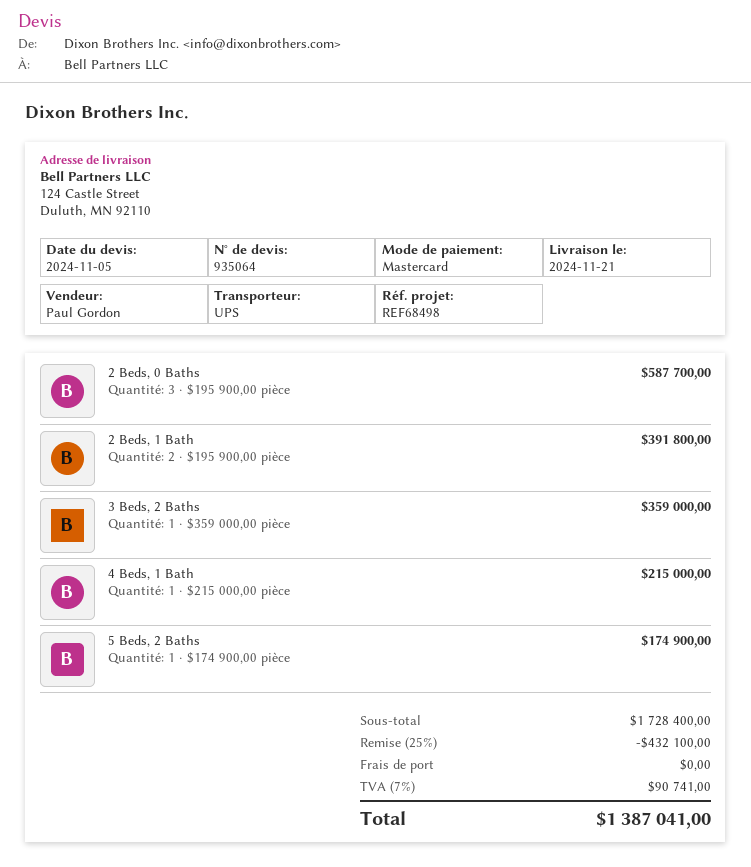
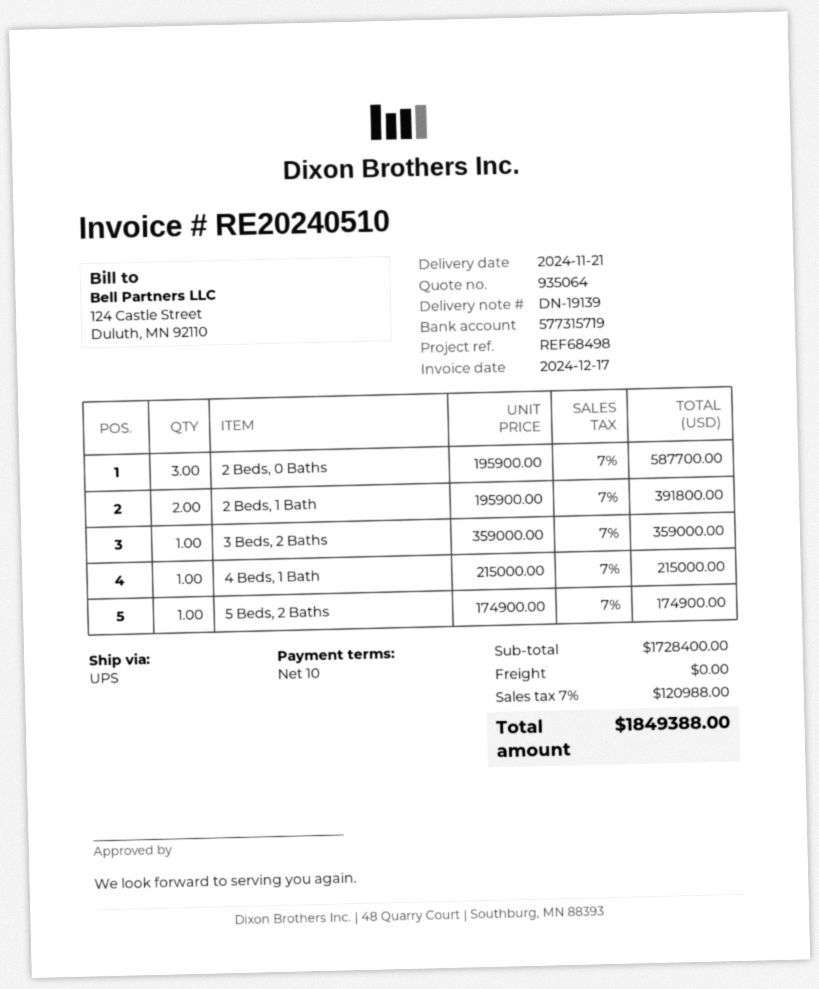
discount: 25% = 432100.00 -> none
tax: 7% = 90741.00 -> 7% = 120988.00
total: 1387041.00 -> 1849388.00

